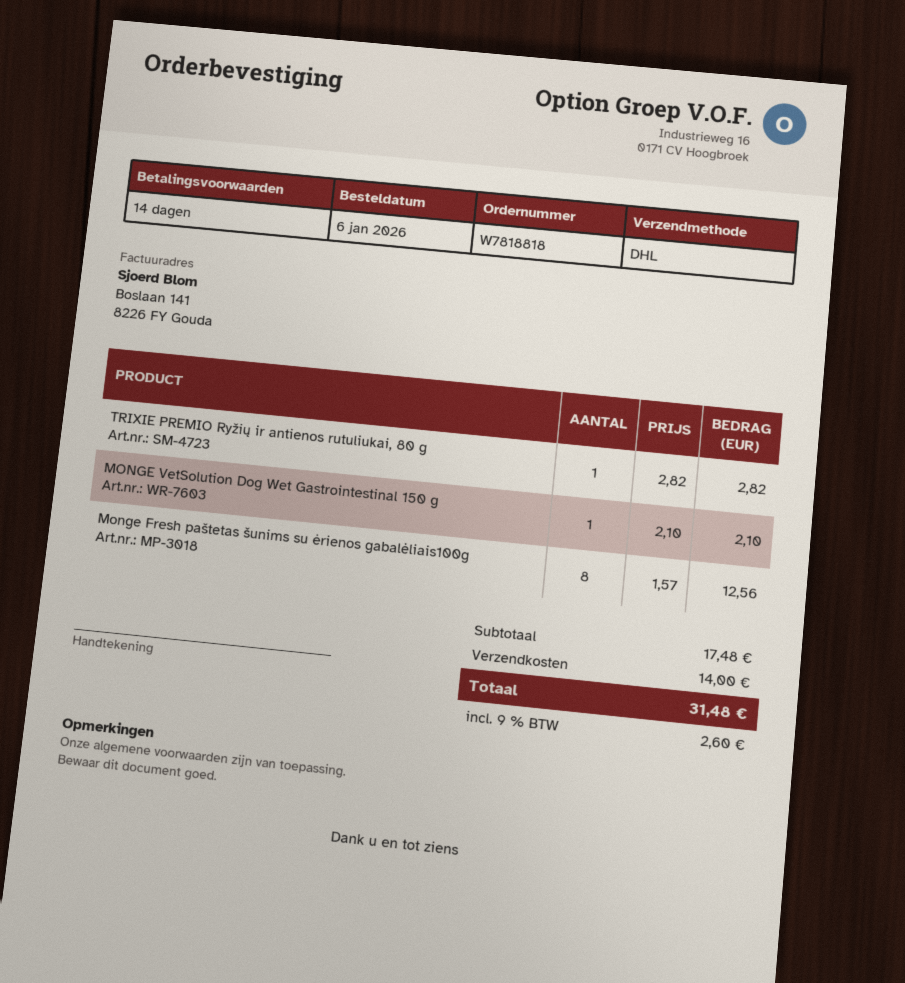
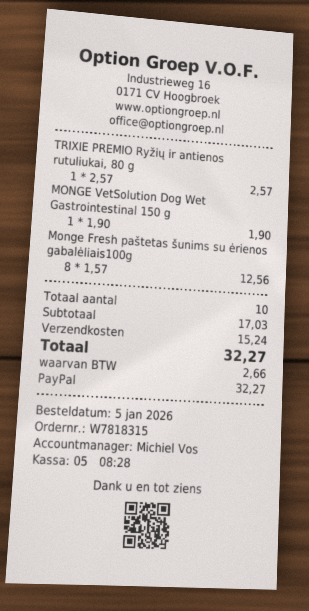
order number: W7818818 -> W7818315
order date: 2026-01-06 -> 2026-01-05
TRIXIE PREMIO Ryžių ir antienos rutuliukai, 80 g: 1 x 2.82 = 2.82 -> 1 x 2.57 = 2.57
MONGE VetSolution Dog Wet Gastrointestinal 150 g: 1 x 2.10 = 2.10 -> 1 x 1.90 = 1.90
subtotal: 17.48 -> 17.03
shipping: 14.00 -> 15.24
tax: 2.60 -> 2.66
total: 31.48 -> 32.27

